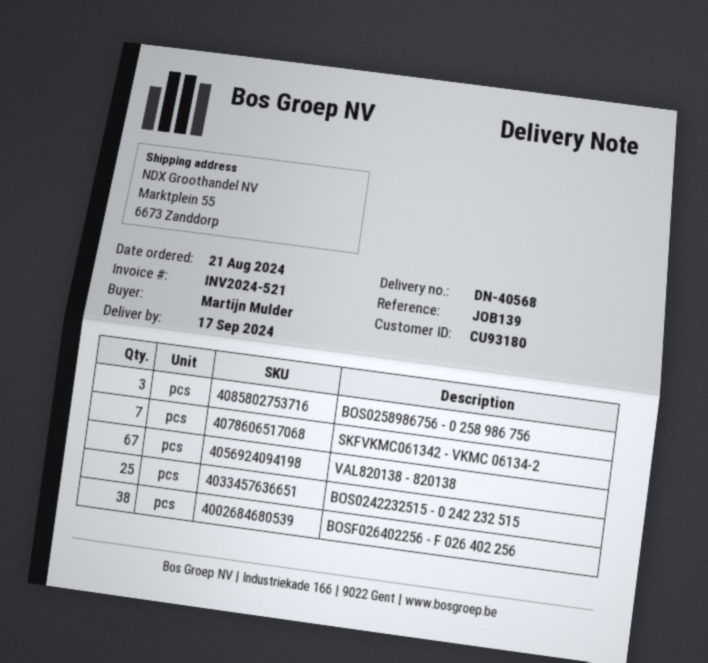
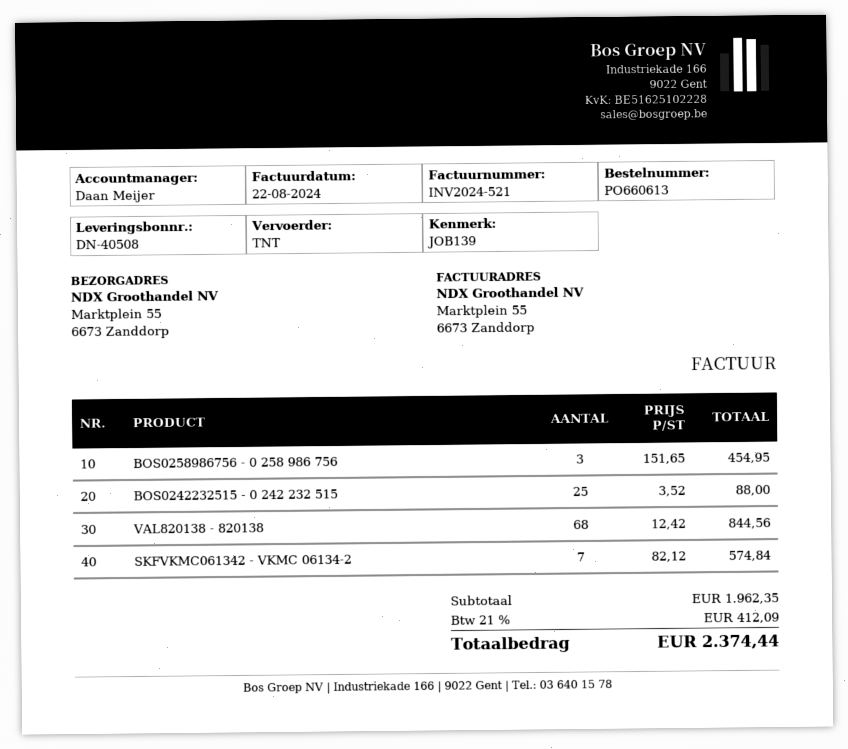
delivery note number: DN-40568 -> DN-40508
VAL820138 - 820138: 67 -> 68
BOSF026402256 - F 026 402 256: 38 -> none

